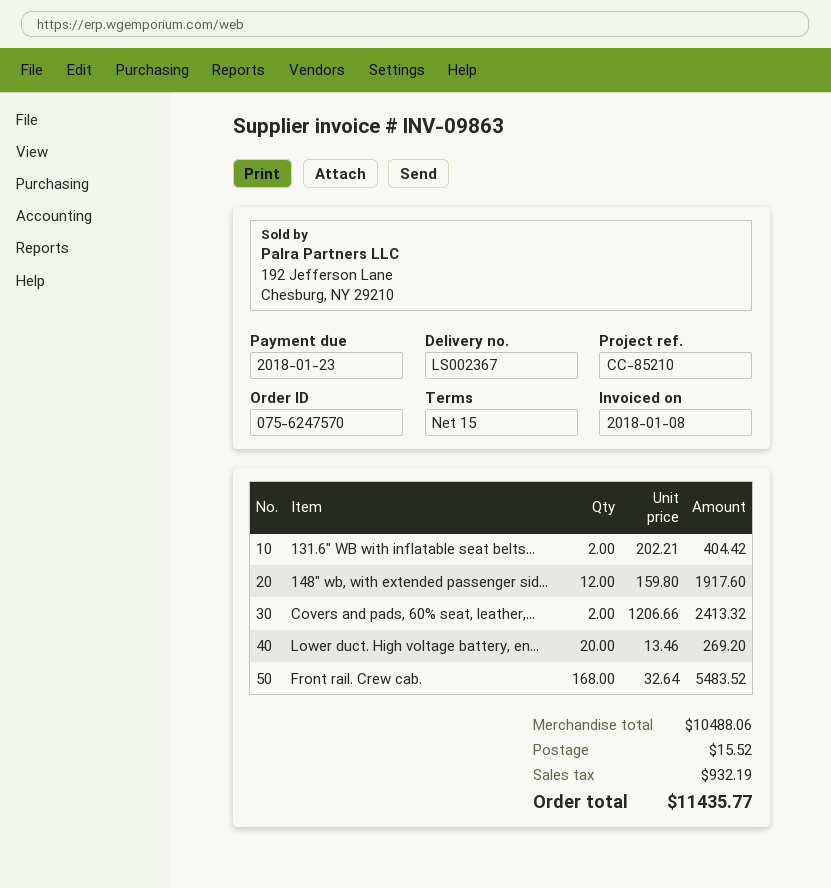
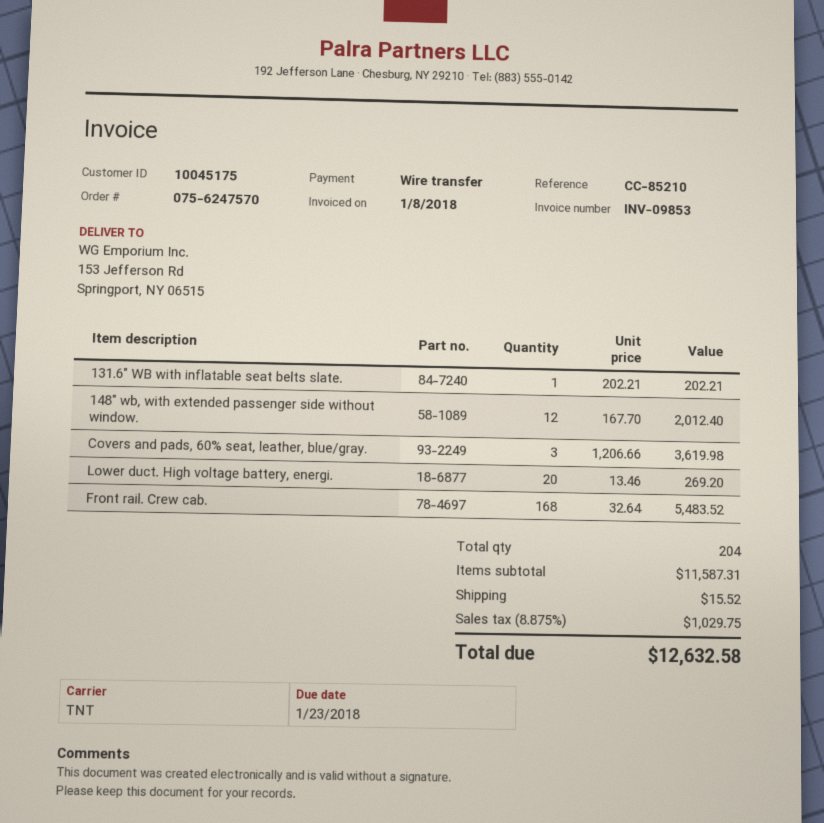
invoice number: INV-09863 -> INV-09853
131.6" WB with inflatable seat belts...: 2 x 202.21 = 404.42 -> 1 x 202.21 = 202.21
148" wb, with extended passenger sid...: 12 x 159.80 = 1917.60 -> 12 x 167.70 = 2012.40
Covers and pads, 60% seat, leather,...: 2 x 1206.66 = 2413.32 -> 3 x 1206.66 = 3619.98
subtotal: 10488.06 -> 11587.31
tax: 932.19 -> 1029.75
total: 11435.77 -> 12632.58

